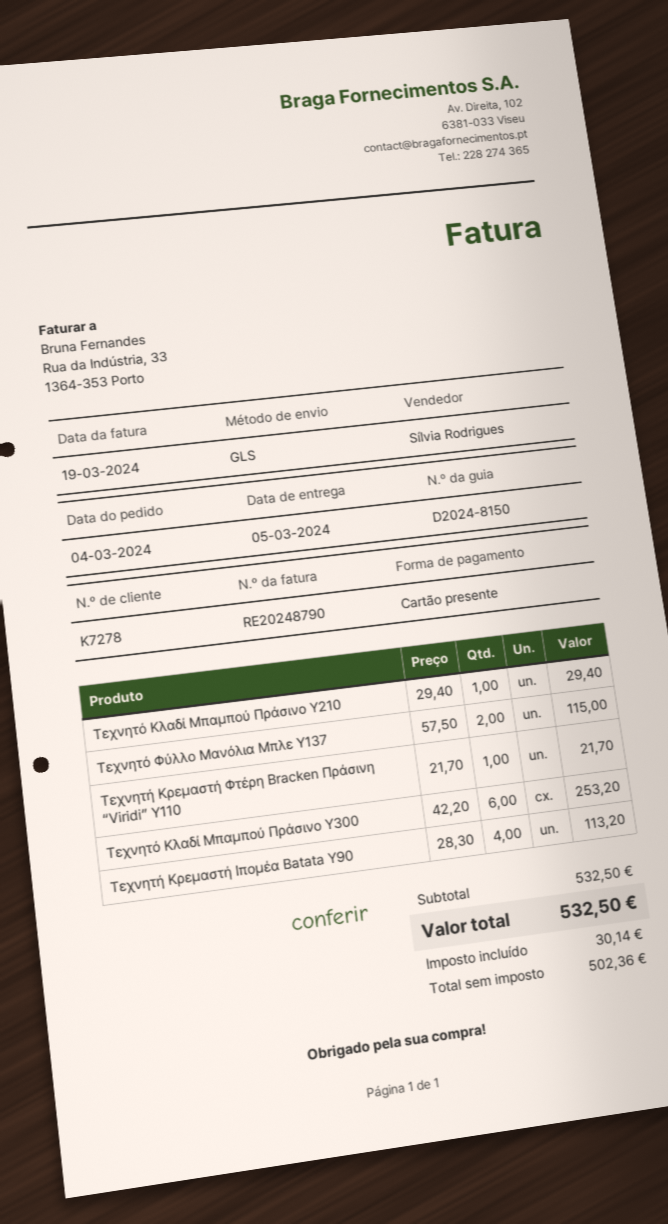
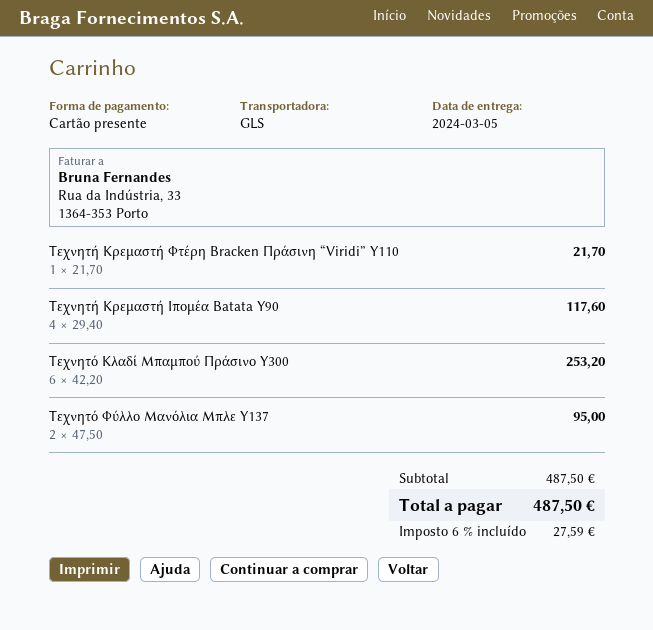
Τεχνητό Κλαδί Μπαμπού Πράσινο Υ210: 1 x 29.40 = 29.40 -> none
Τεχνητό Φύλλο Μανόλια Μπλε Υ137: 2 x 57.50 = 115.00 -> 2 x 47.50 = 95.00
Τεχνητή Κρεμαστή Ιπομέα Batata Υ90: 4 x 28.30 = 113.20 -> 4 x 29.40 = 117.60
subtotal: 532.50 -> 487.50
tax: 30.14 -> 27.59
total: 532.50 -> 487.50

